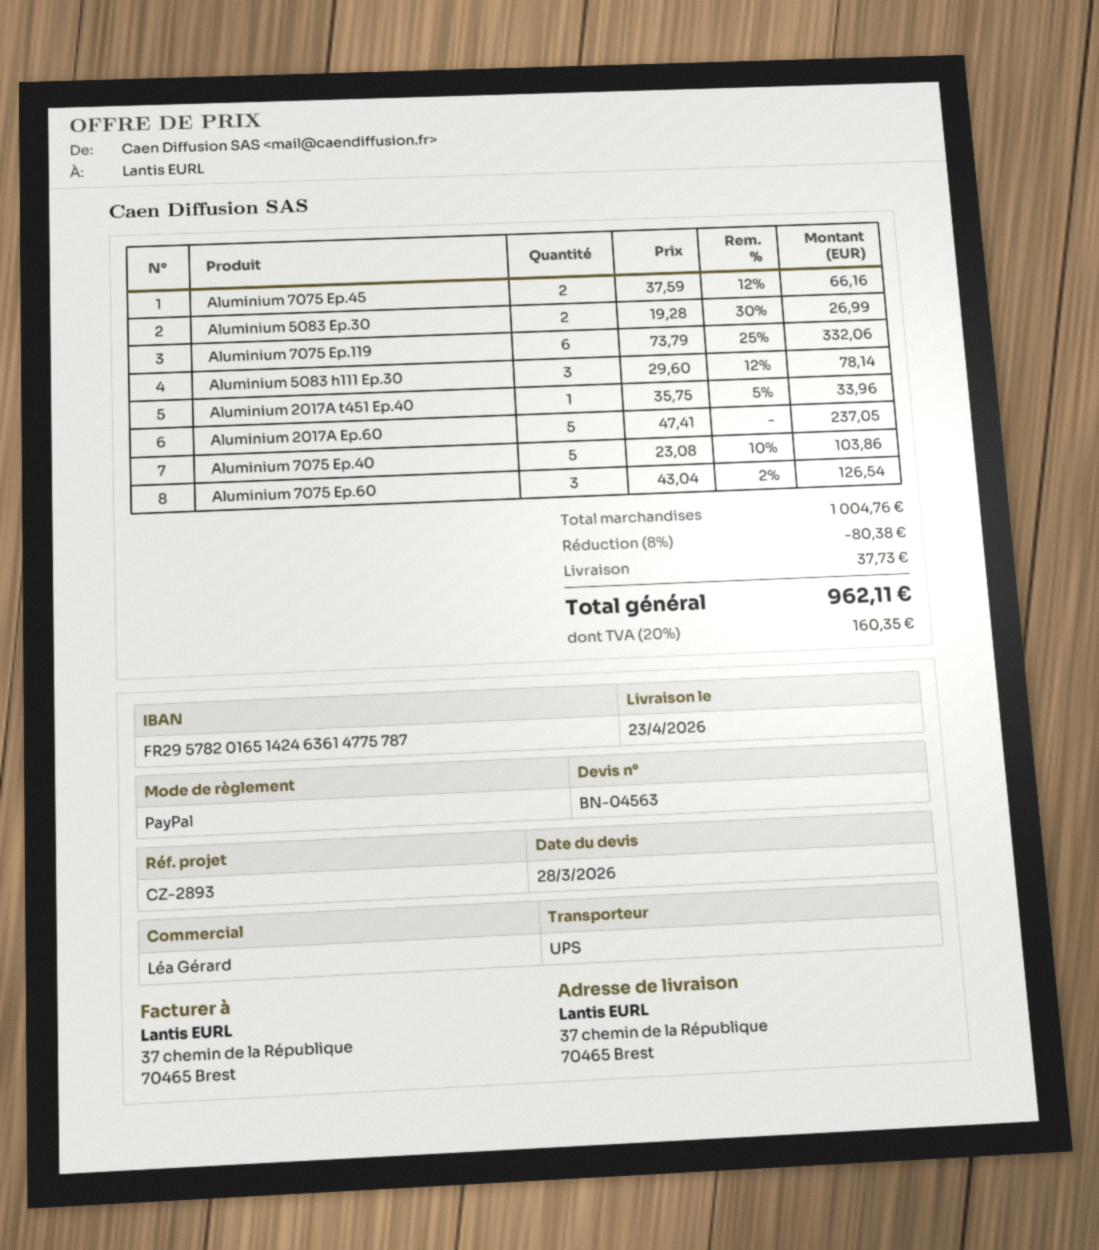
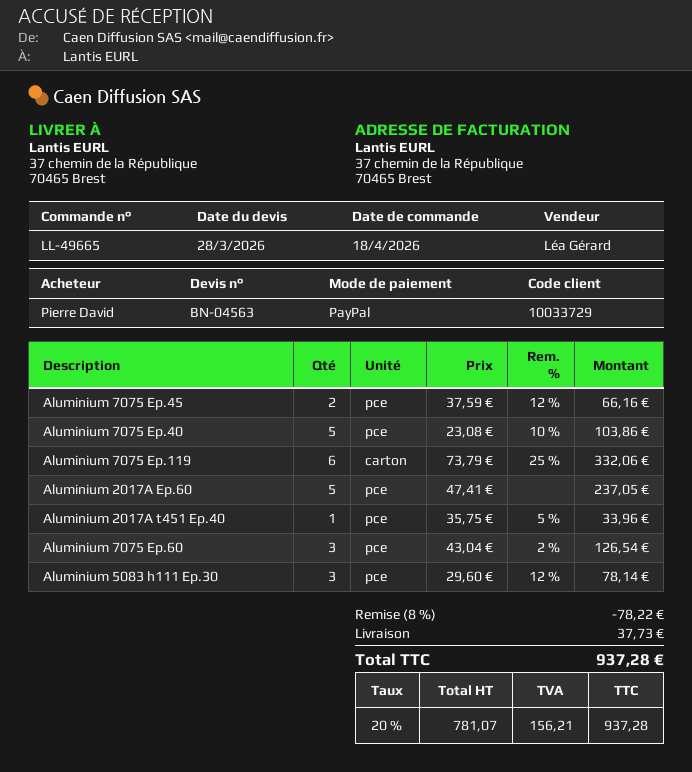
Aluminium 5083 Ep.30: 2 x 19.28 - 30% = 26.99 -> none
discount: 8% = 80.38 -> 8% = 78.22
tax: 20% = 160.35 -> 20% = 156.21
total: 962.11 -> 937.28

